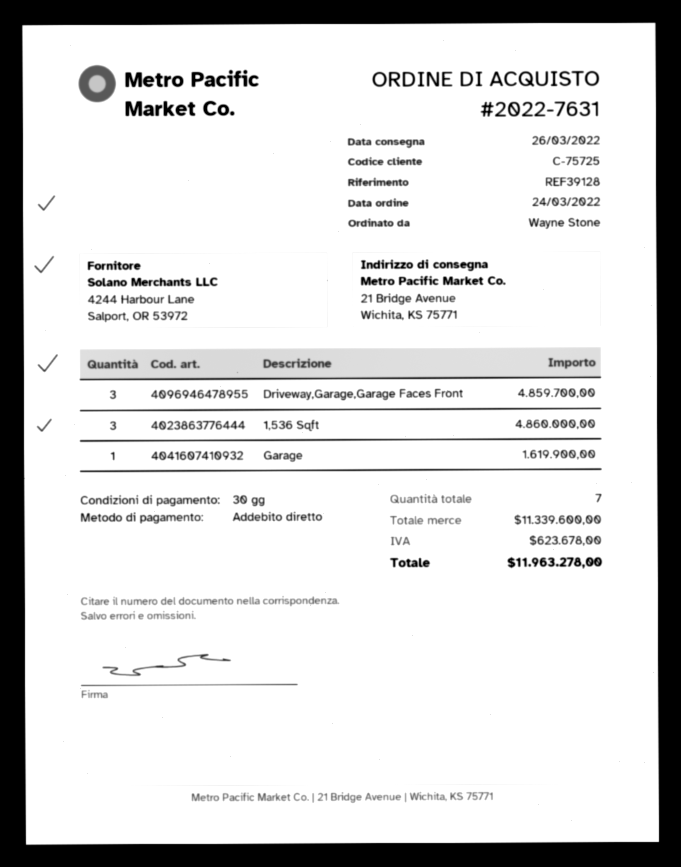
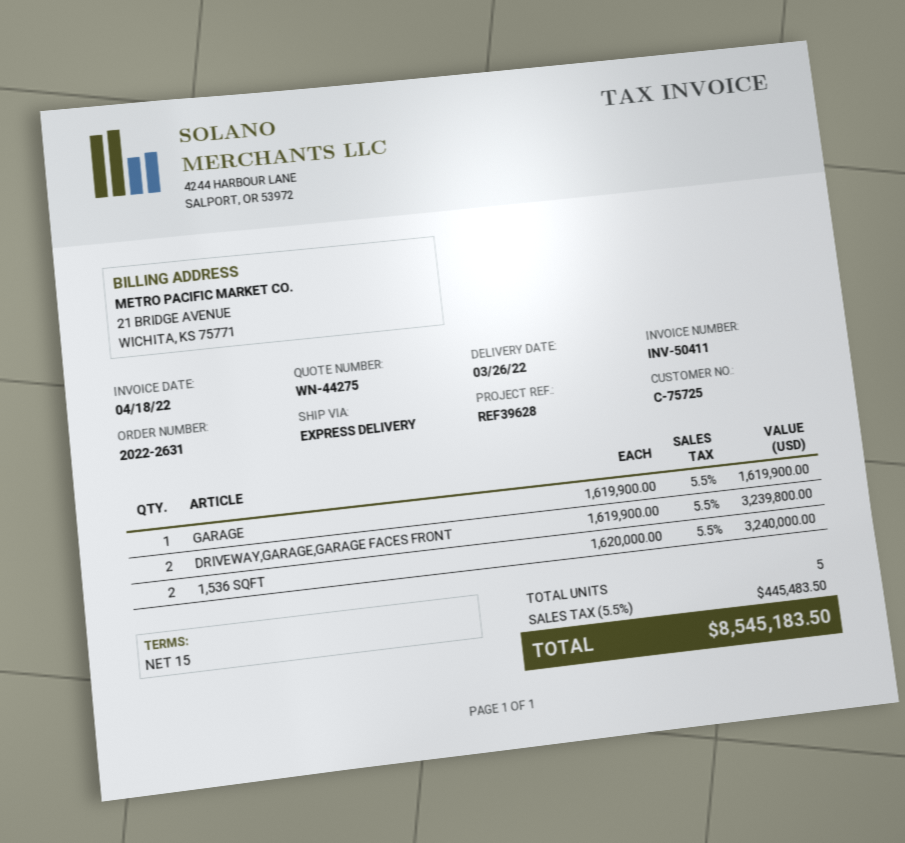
order number: 2022-7631 -> 2022-2631
payment terms: 30 days -> 15 days
reference: REF39128 -> REF39628
Driveway,Garage,Garage Faces Front: 3 for 4859700.00 -> 2 for 3239800.00
1,536 Sqft: 3 for 4860000.00 -> 2 for 3240000.00
total quantity: 7 -> 5
tax: 623678.00 -> 445483.50
total: 11963278.00 -> 8545183.50

